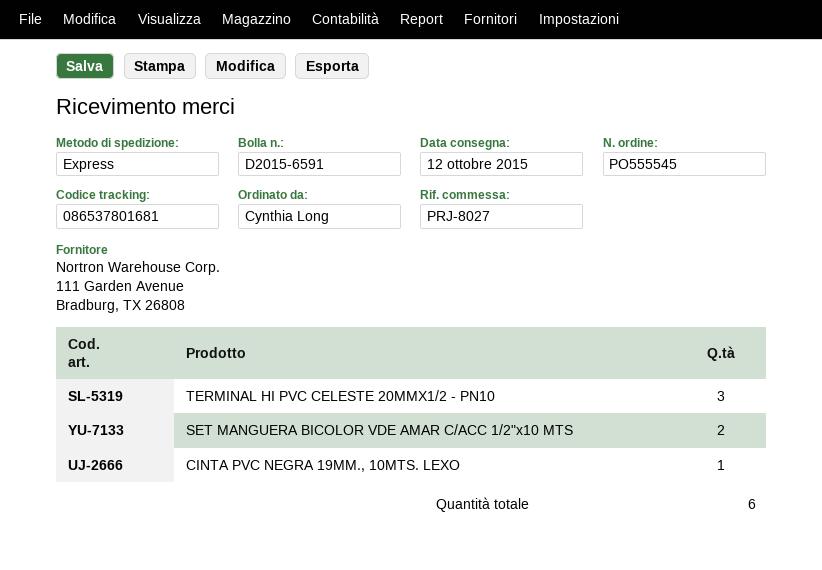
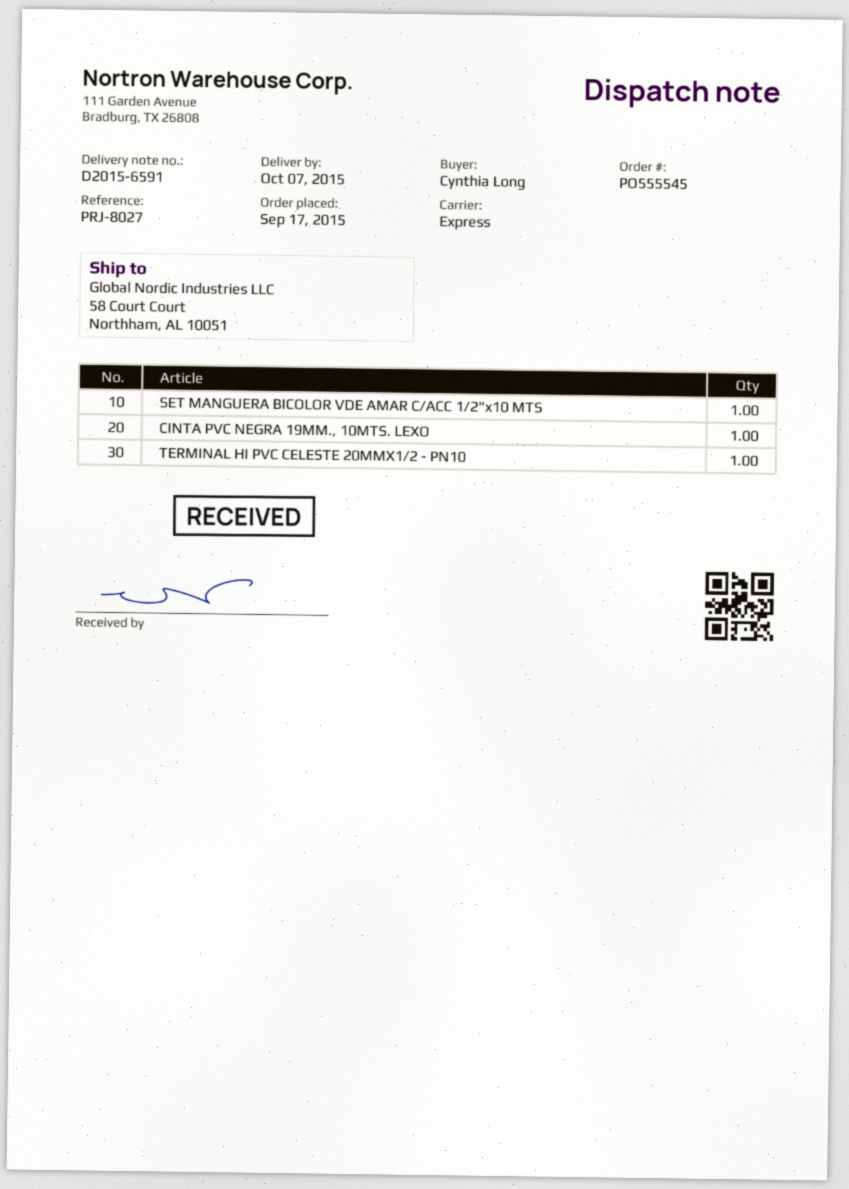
delivery date: 2015-10-12 -> 2015-10-07
TERMINAL HI PVC CELESTE 20MMX1/2 - PN10: 3 -> 1
SET MANGUERA BICOLOR VDE AMAR C/ACC 1/2"x10 MTS: 2 -> 1

